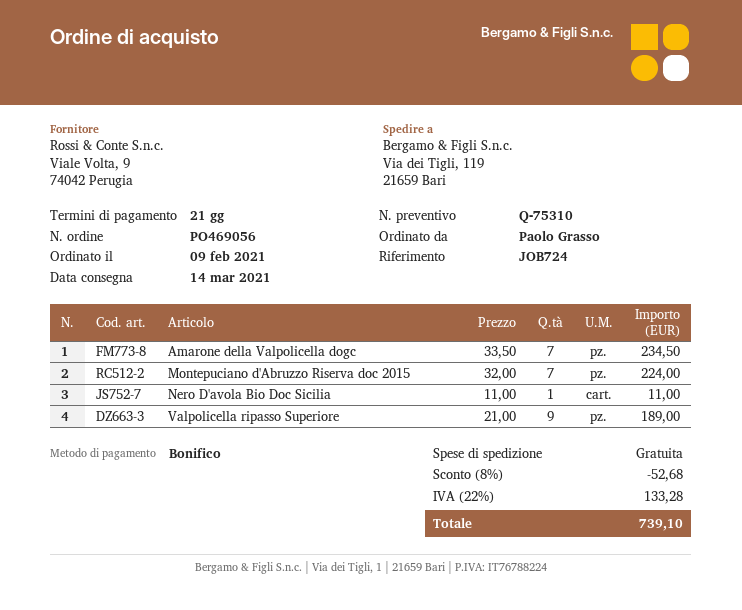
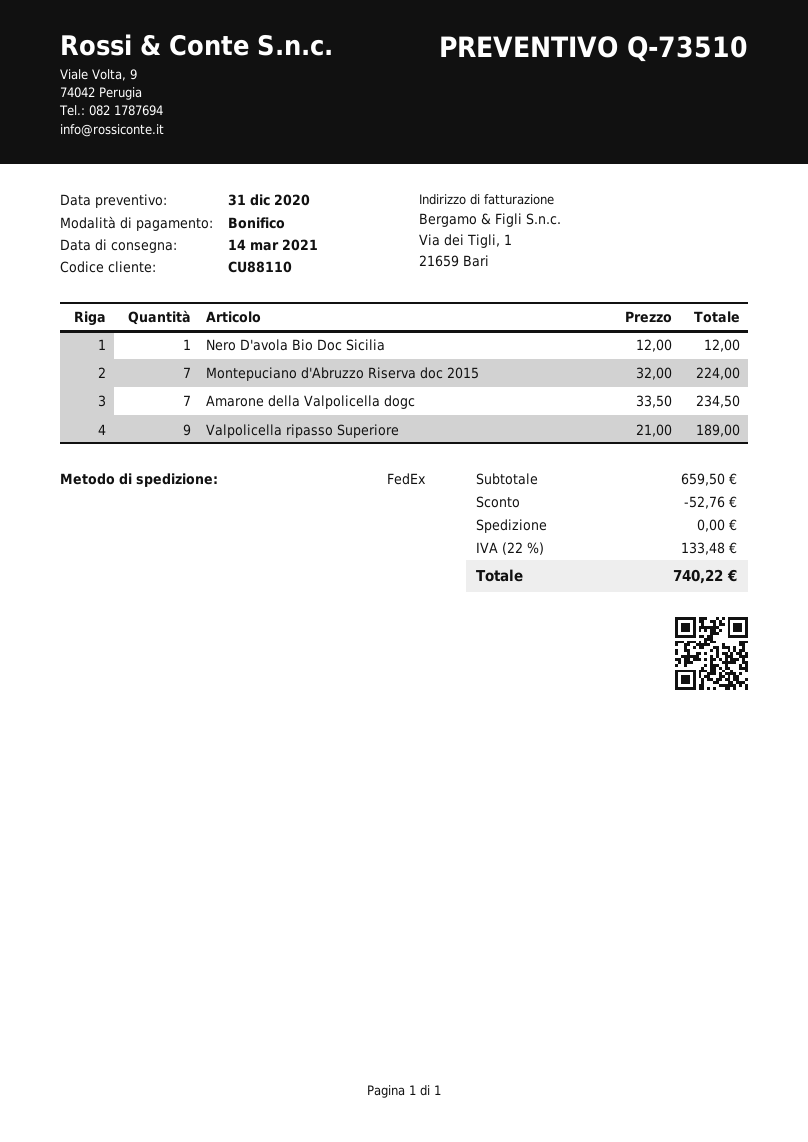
quote number: Q-75310 -> Q-73510
Nero D'avola Bio Doc Sicilia: 1 x 11.00 = 11.00 -> 1 x 12.00 = 12.00
discount: 52.68 -> 52.76
tax: 22% = 133.28 -> 22% = 133.48
total: 739.10 -> 740.22

